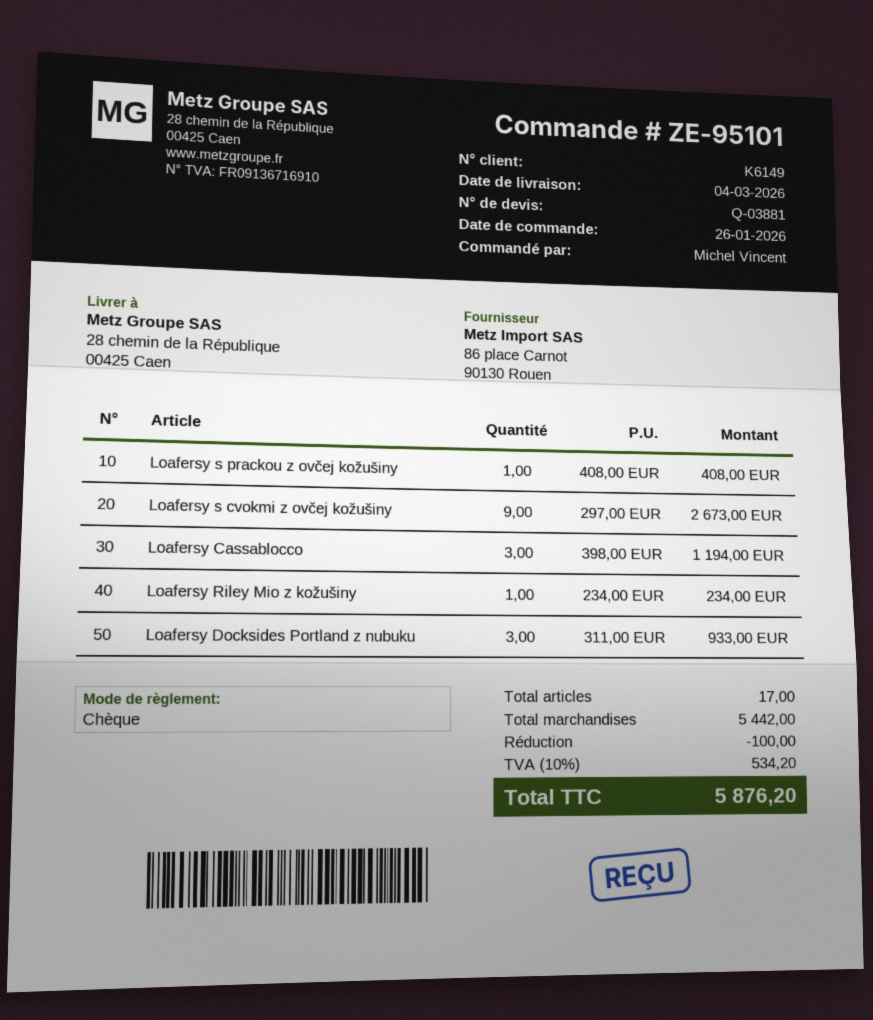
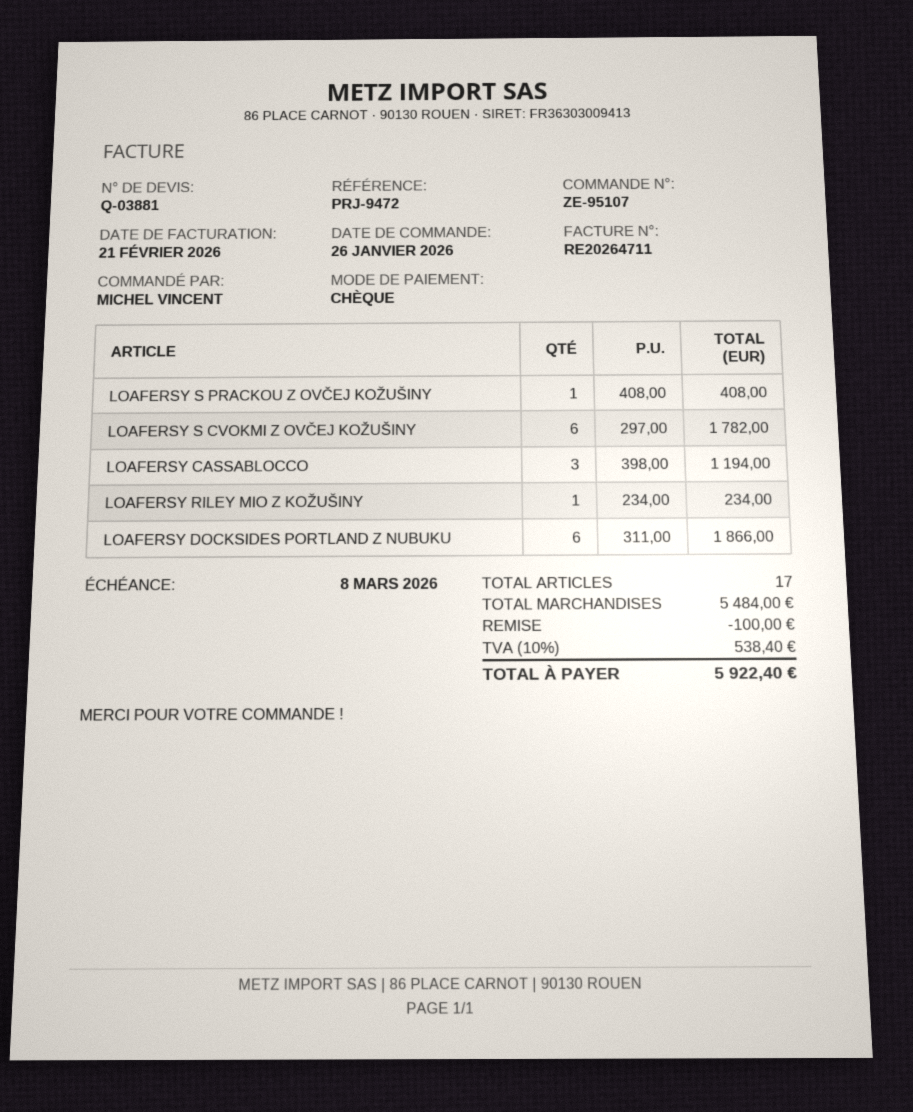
order number: ZE-95101 -> ZE-95107
Loafersy s cvokmi z ovčej kožušiny: 9 x 297.00 = 2673.00 -> 6 x 297.00 = 1782.00
Loafersy Docksides Portland z nubuku: 3 x 311.00 = 933.00 -> 6 x 311.00 = 1866.00
subtotal: 5442.00 -> 5484.00
tax: 10% = 534.20 -> 10% = 538.40
total: 5876.20 -> 5922.40

